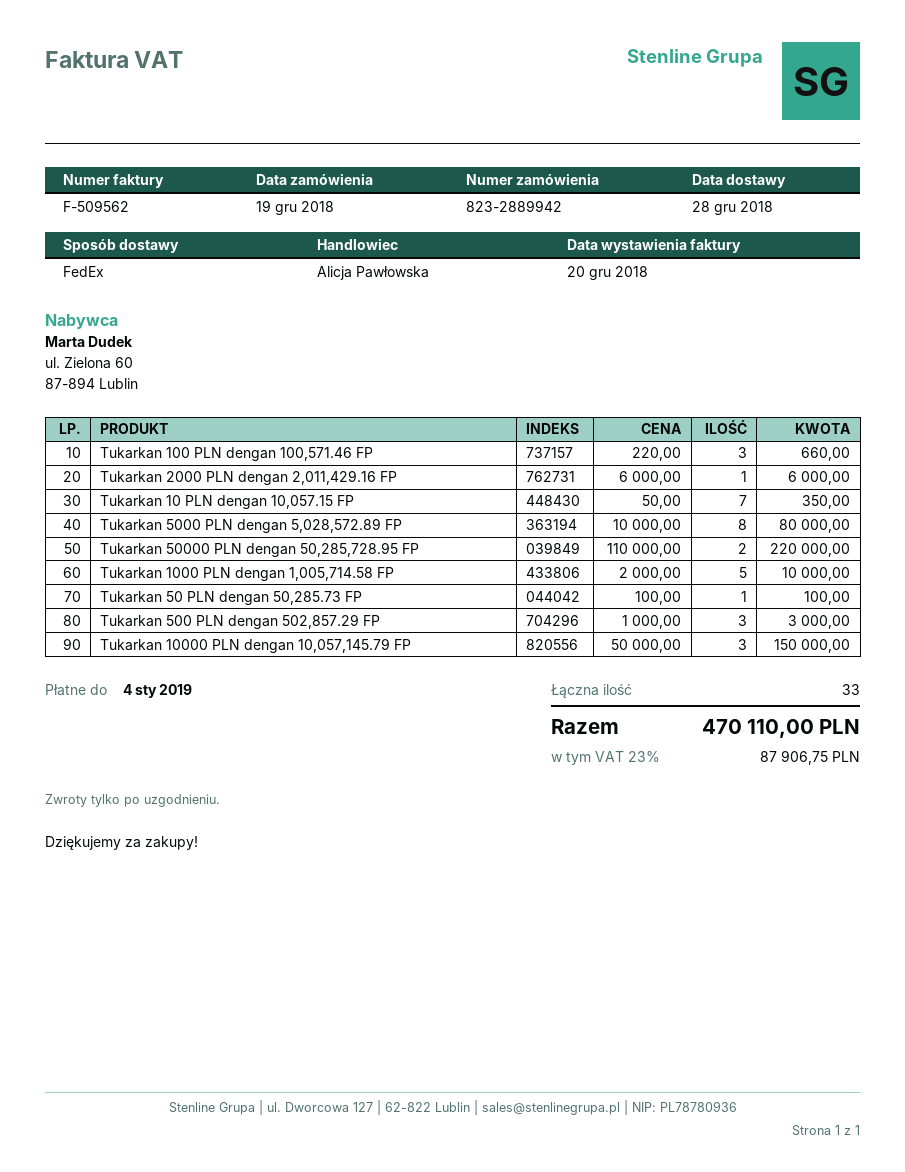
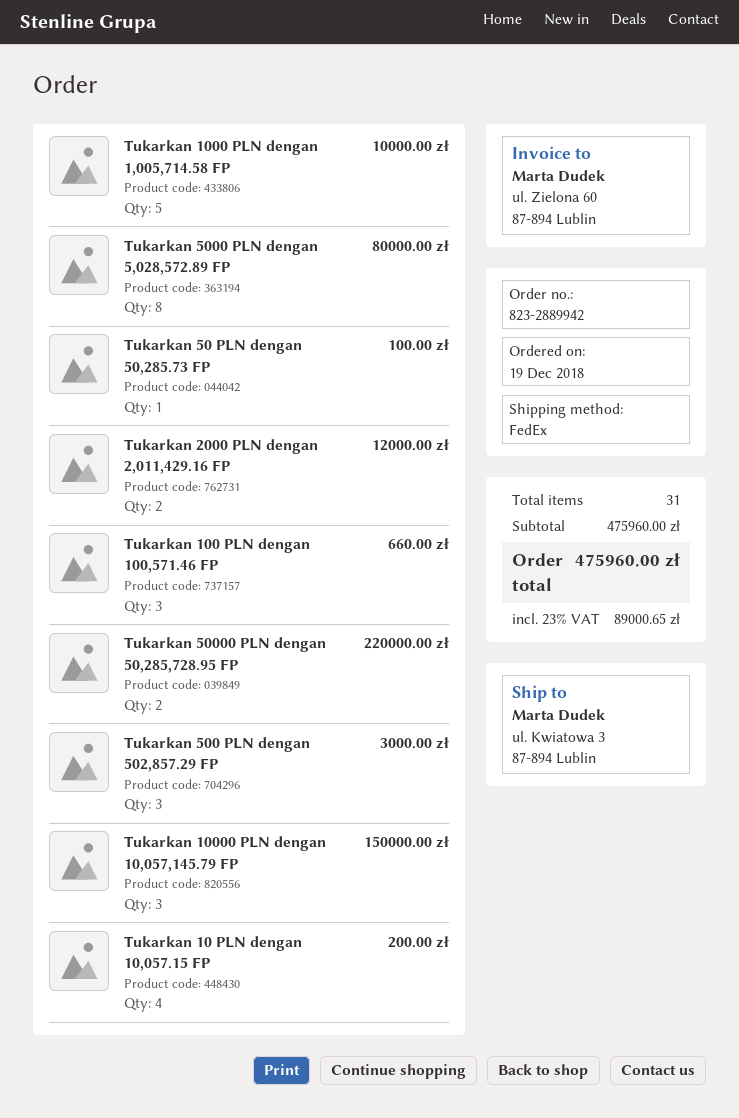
Tukarkan 2000 PLN dengan 2,011,429.16 FP: 1 for 6000.00 -> 2 for 12000.00
Tukarkan 10 PLN dengan 10,057.15 FP: 7 for 350.00 -> 4 for 200.00
total quantity: 33 -> 31
tax: 23% = 87906.75 -> 23% = 89000.65
total: 470110.00 -> 475960.00

